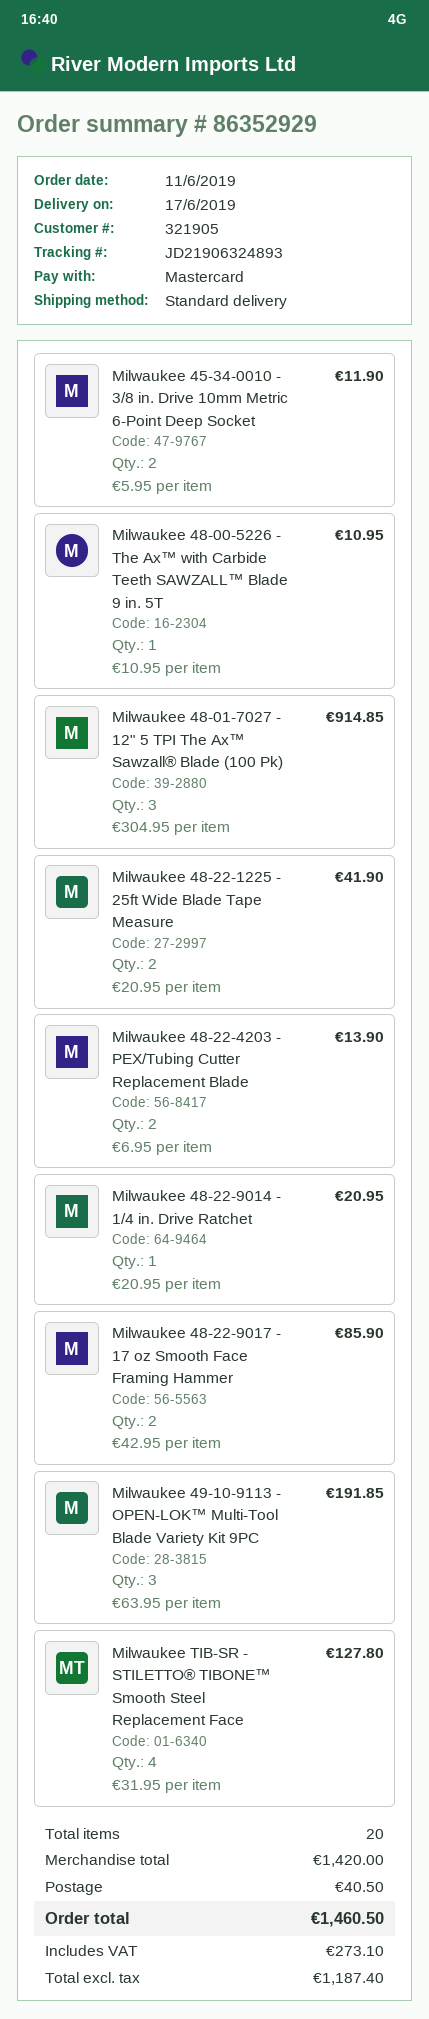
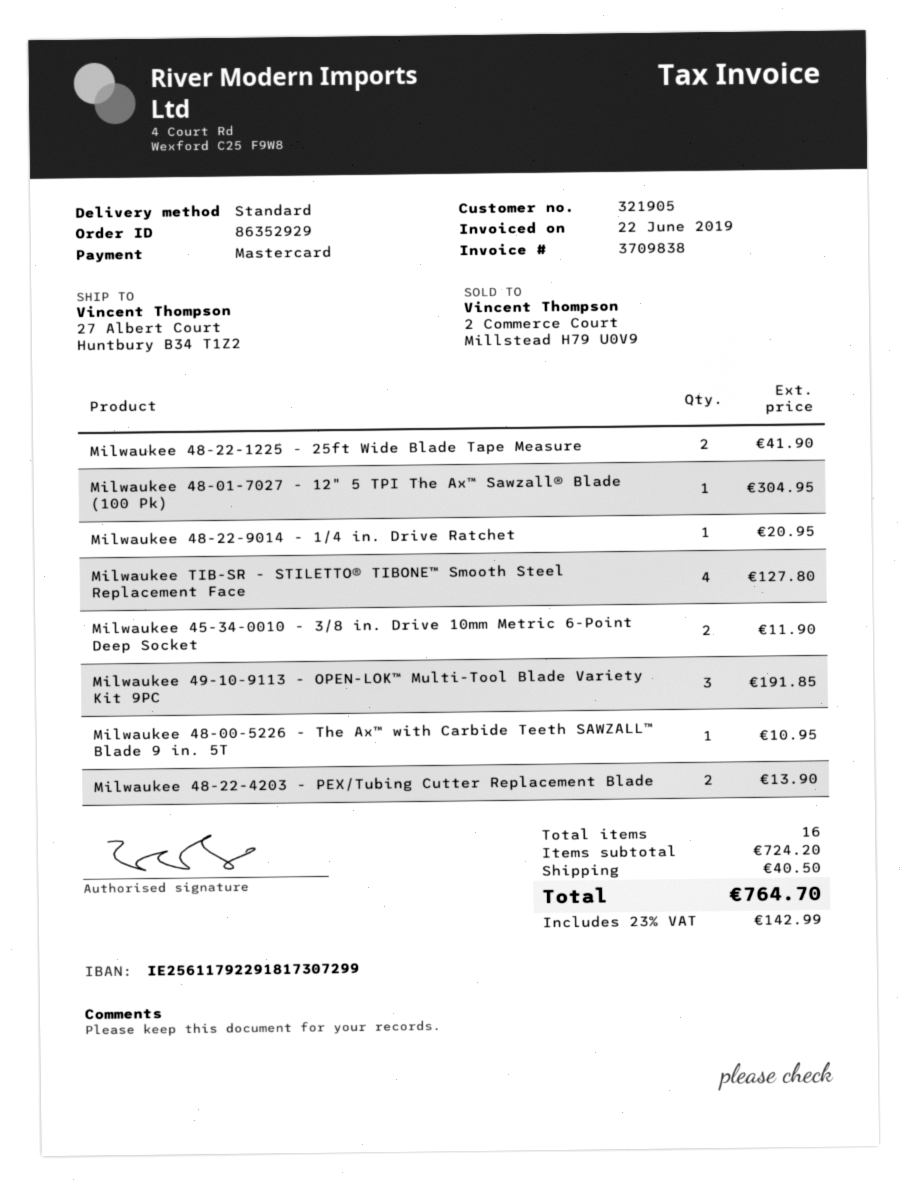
Milwaukee 48-01-7027 - 12" 5 TPI The Ax™ Sawzall® Blade (100 Pk): 3 for 914.85 -> 1 for 304.95
Milwaukee 48-22-9017 - 17 oz Smooth Face Framing Hammer: 2 for 85.90 -> none
total quantity: 20 -> 16
subtotal: 1420.00 -> 724.20
tax: 273.10 -> 142.99
total: 1460.50 -> 764.70

